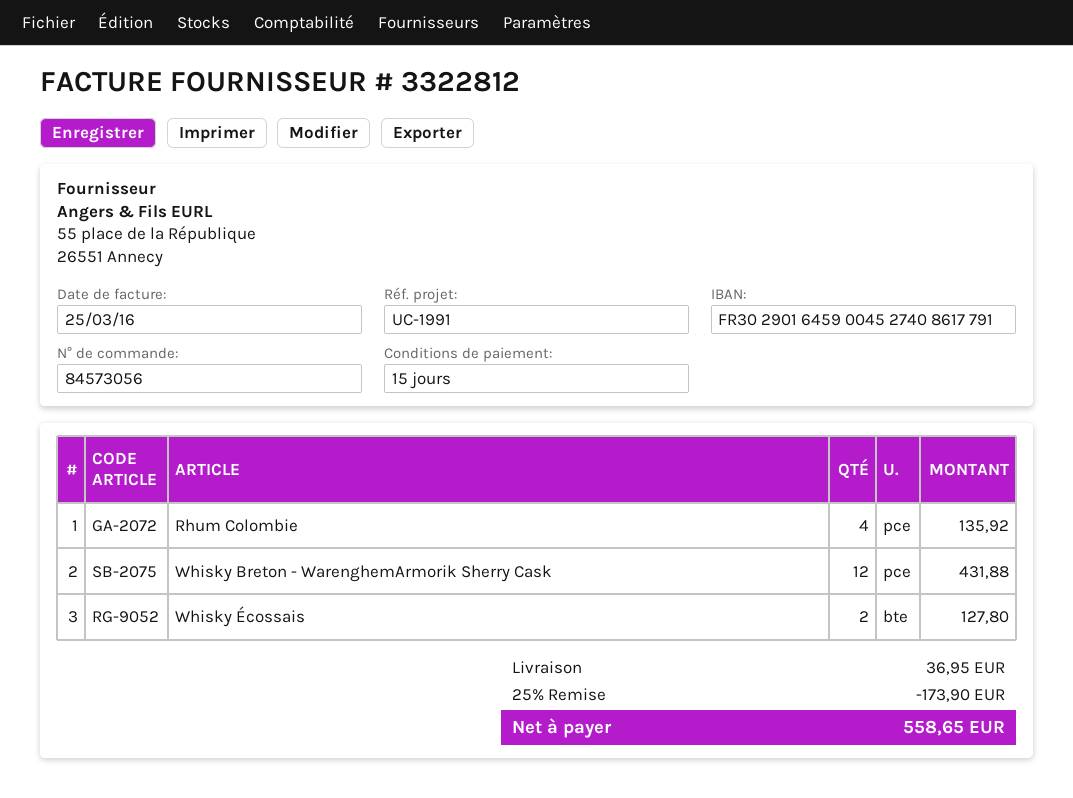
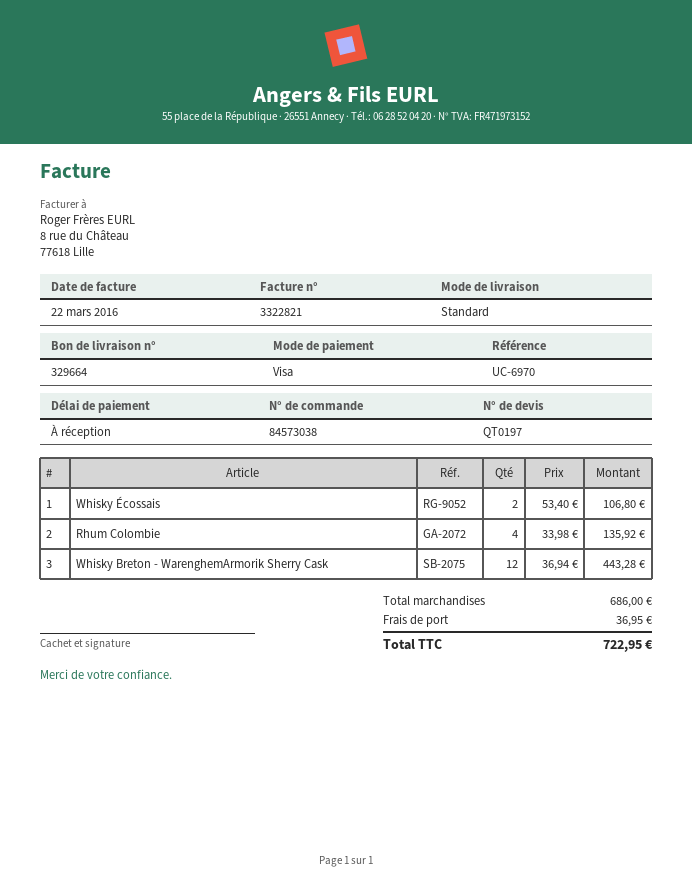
order number: 84573056 -> 84573038
invoice number: 3322812 -> 3322821
invoice date: 2016-03-25 -> 2016-03-22
payment terms: 15 days -> on receipt
reference: UC-1991 -> UC-6970
Whisky Breton - WarenghemArmorik Sherry Cask: 12 for 431.88 -> 12 for 443.28
Whisky Écossais: 2 for 127.80 -> 2 for 106.80
discount: 25% = 173.90 -> none
total: 558.65 -> 722.95

